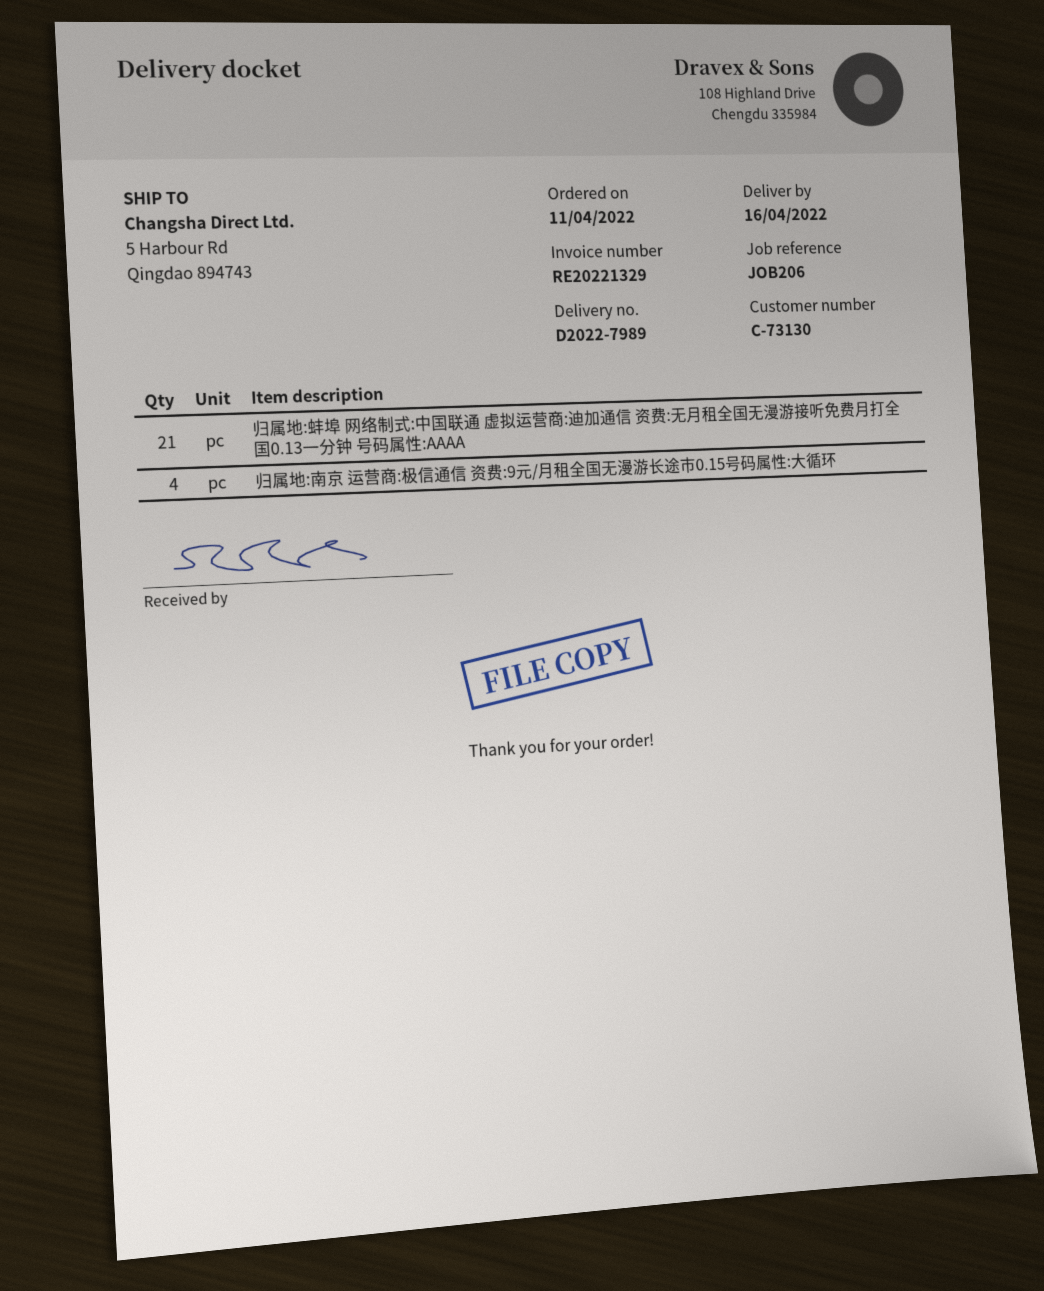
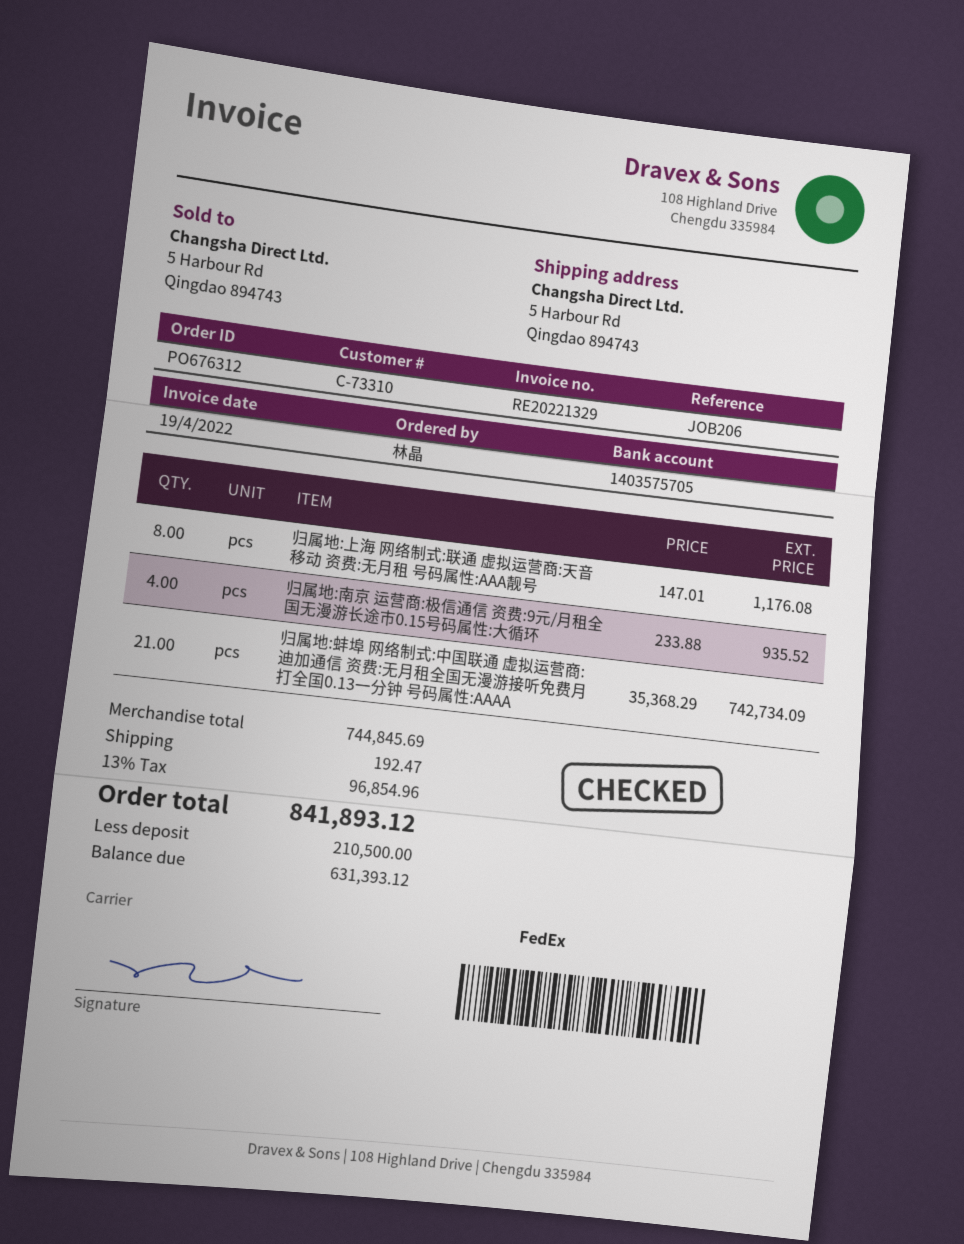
customer number: C-73130 -> C-73310
归属地:上海 网络制式:联通 虚拟运营商:天音移动 资费:无月租 号码属性:AAA靓号: none -> 8

